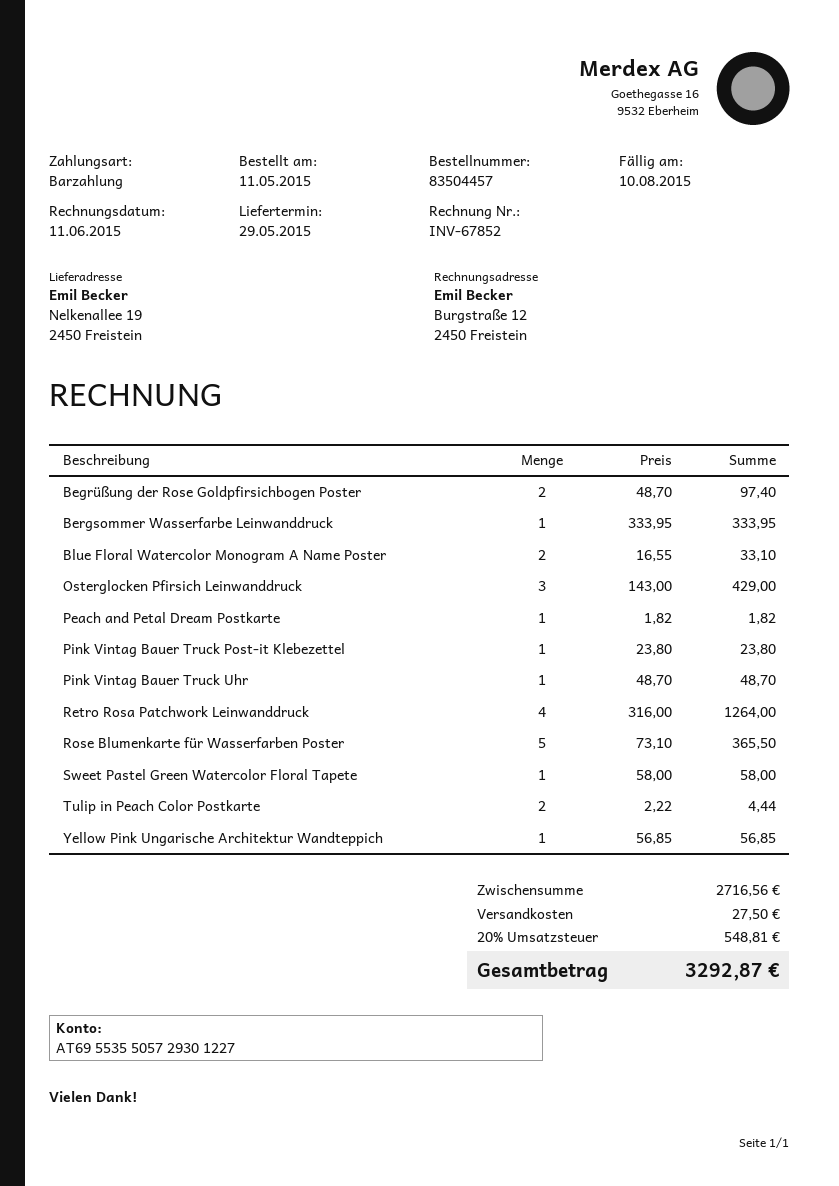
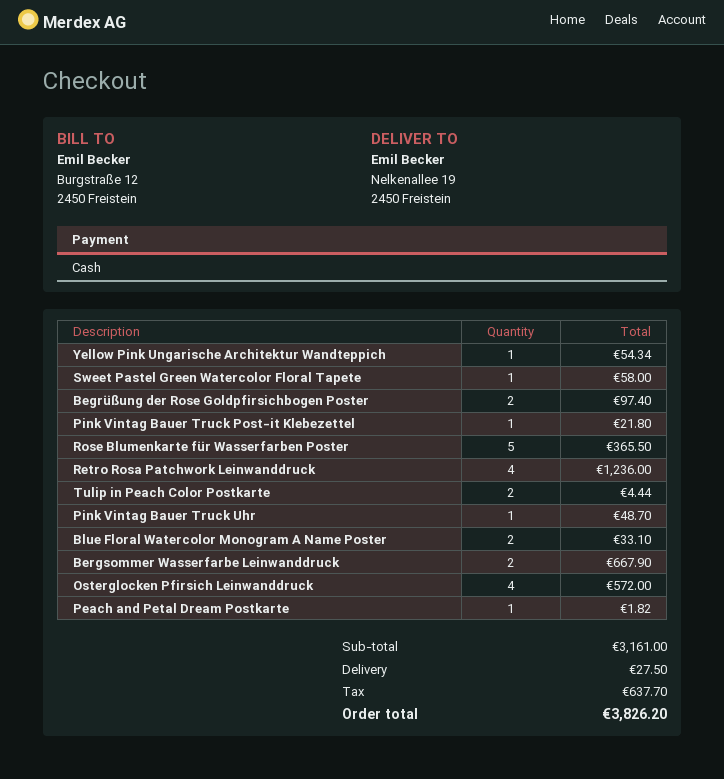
Bergsommer Wasserfarbe Leinwanddruck: 1 for 333.95 -> 2 for 667.90
Osterglocken Pfirsich Leinwanddruck: 3 for 429.00 -> 4 for 572.00
Pink Vintag Bauer Truck Post-it Klebezettel: 1 for 23.80 -> 1 for 21.80
Retro Rosa Patchwork Leinwanddruck: 4 for 1264.00 -> 4 for 1236.00
Yellow Pink Ungarische Architektur Wandteppich: 1 for 56.85 -> 1 for 54.34
subtotal: 2716.56 -> 3161.00
tax: 548.81 -> 637.70
total: 3292.87 -> 3826.20

